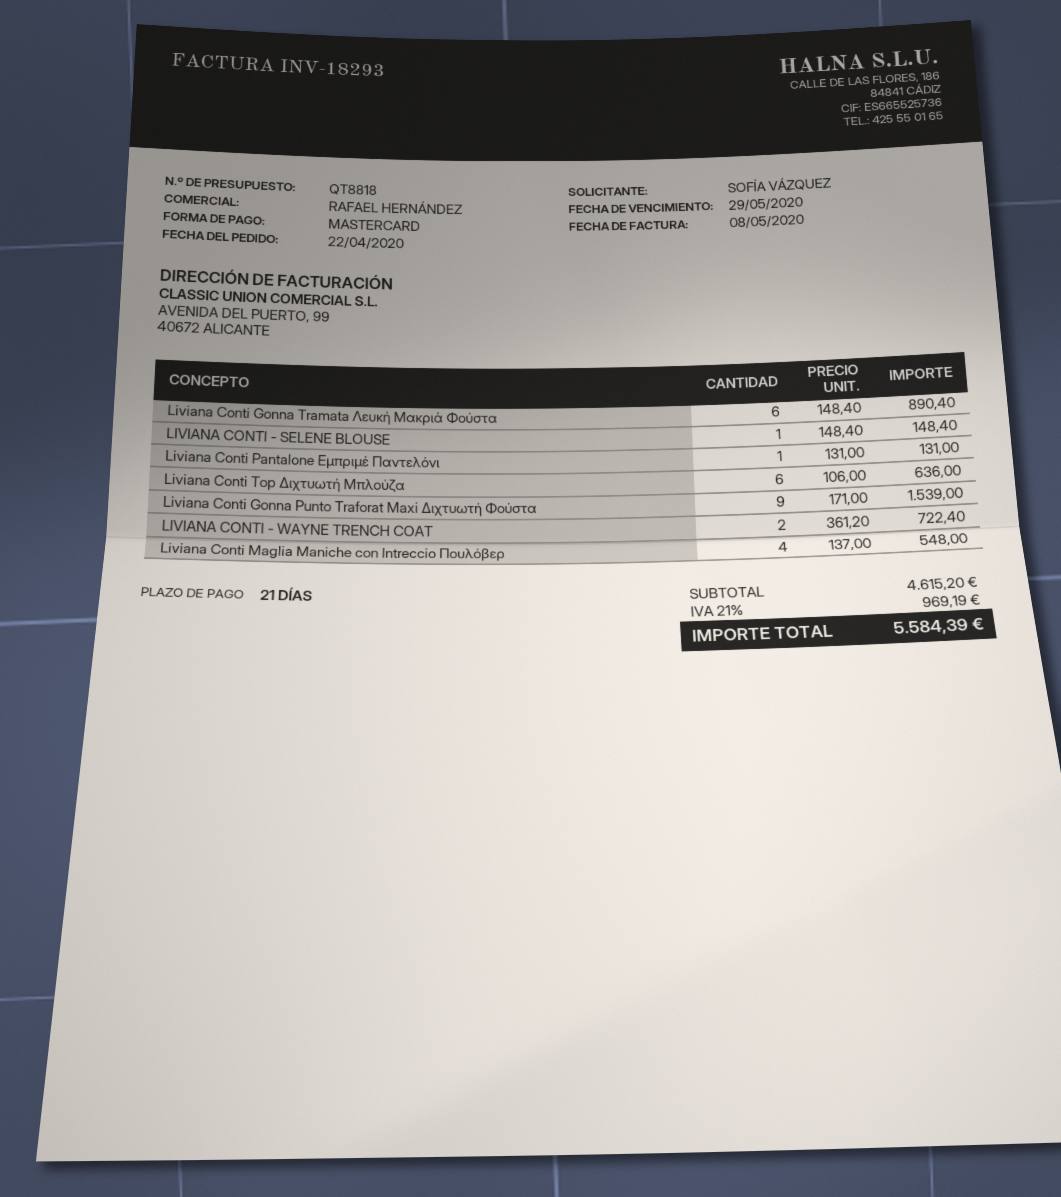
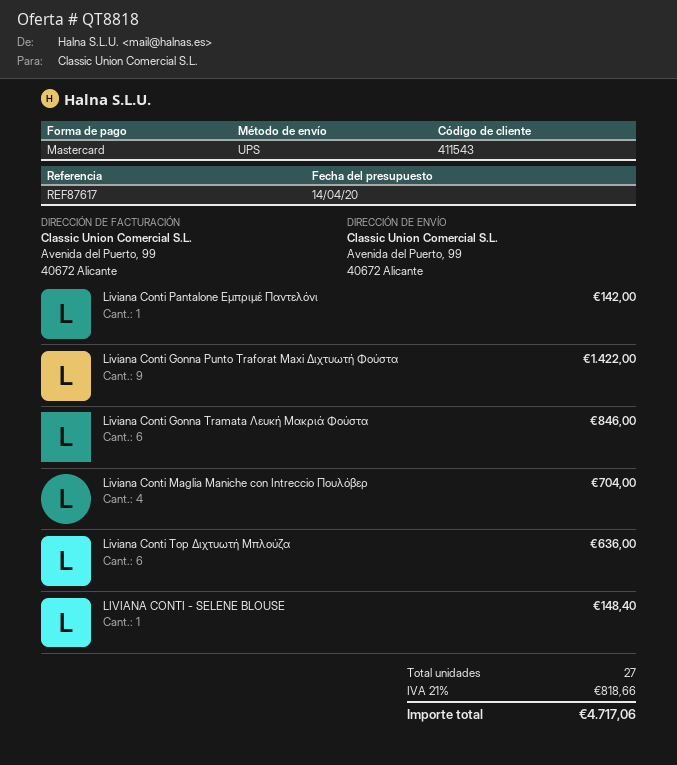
Liviana Conti Gonna Tramata Λευκή Μακριά Φούστα: 6 for 890.40 -> 6 for 846.00
Liviana Conti Pantalone Εμπριμέ Παντελόνι: 1 for 131.00 -> 1 for 142.00
Liviana Conti Gonna Punto Traforat Maxi Διχτυωτή Φούστα: 9 for 1539.00 -> 9 for 1422.00
LIVIANA CONTI - WAYNE TRENCH COAT: 2 for 722.40 -> none
Liviana Conti Maglia Maniche con Intreccio Πουλόβερ: 4 for 548.00 -> 4 for 704.00
tax: 21% = 969.19 -> 21% = 818.66
total: 5584.39 -> 4717.06

